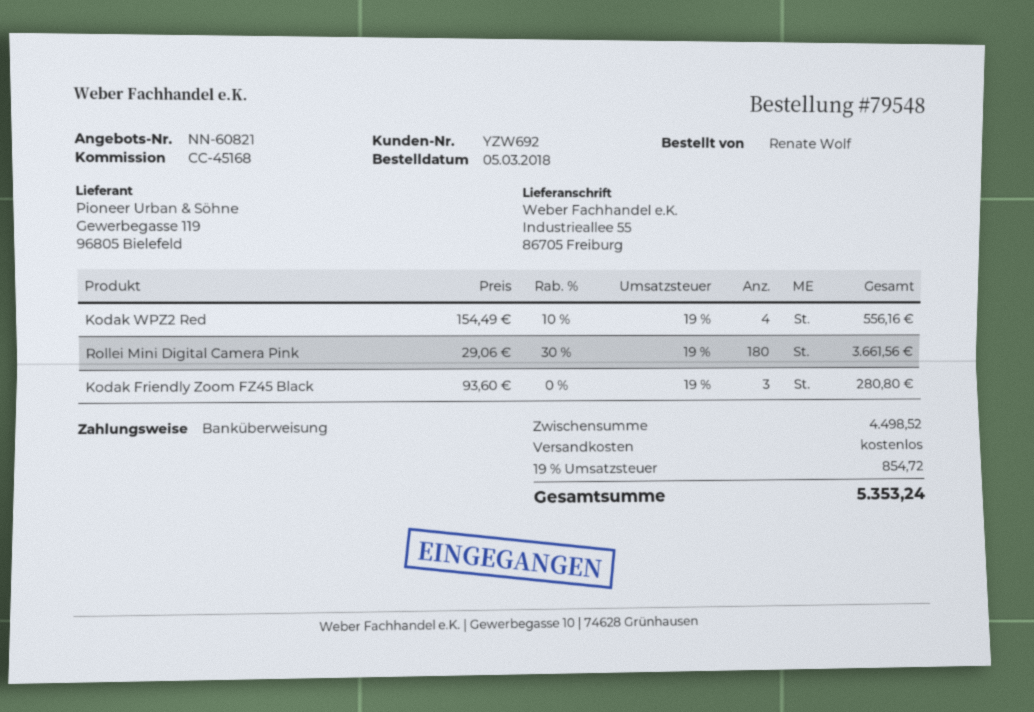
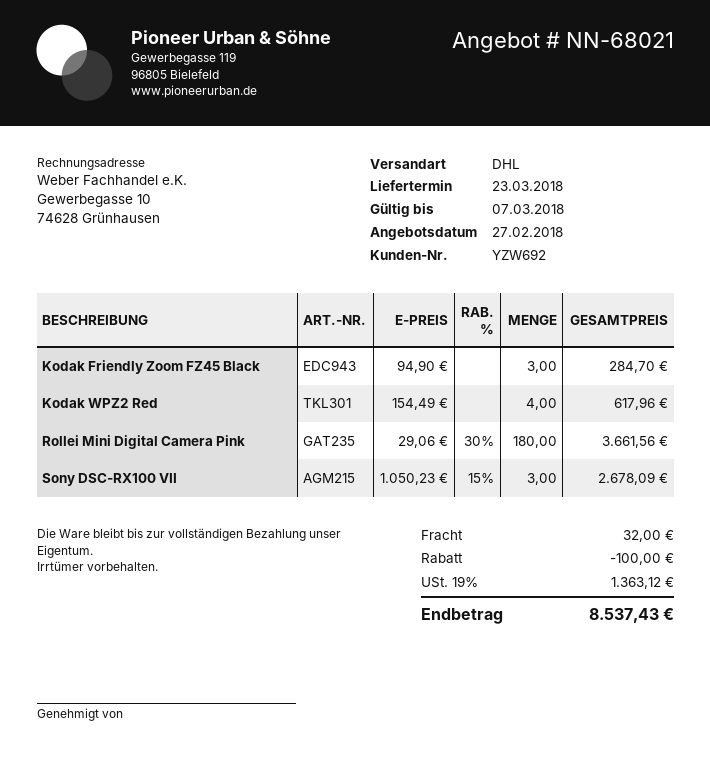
quote number: NN-60821 -> NN-68021
Kodak WPZ2 Red: 4 x 154.49 - 10% = 556.16 -> 4 x 154.49 = 617.96
Kodak Friendly Zoom FZ45 Black: 3 x 93.60 = 280.80 -> 3 x 94.90 = 284.70
Sony DSC-RX100 VII: none -> 3 x 1050.23 - 15% = 2678.09
discount: none -> 100.00
shipping: 0.00 -> 32.00
tax: 19% = 854.72 -> 19% = 1363.12
total: 5353.24 -> 8537.43

